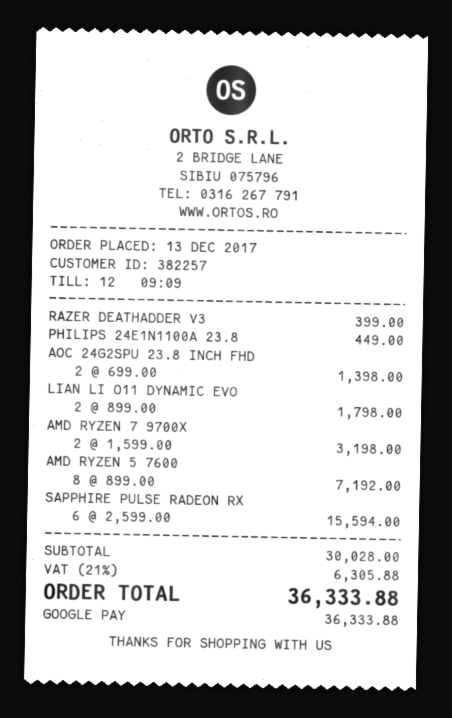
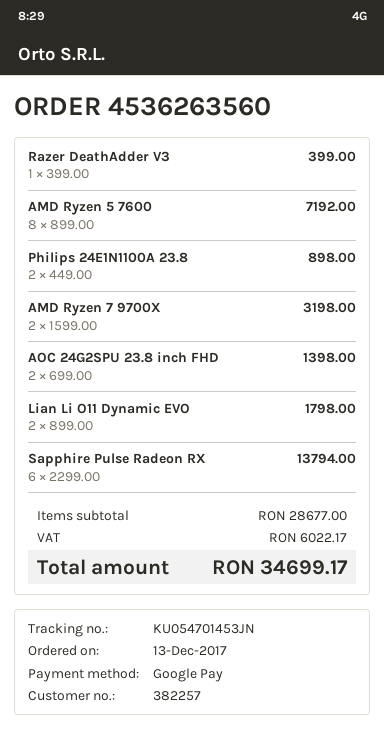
PHILIPS 24E1N1100A 23.8: 1 x 449.00 = 449.00 -> 2 x 449.00 = 898.00
SAPPHIRE PULSE RADEON RX: 6 x 2599.00 = 15594.00 -> 6 x 2299.00 = 13794.00
subtotal: 30028.00 -> 28677.00
tax: 6305.88 -> 6022.17
total: 36333.88 -> 34699.17

